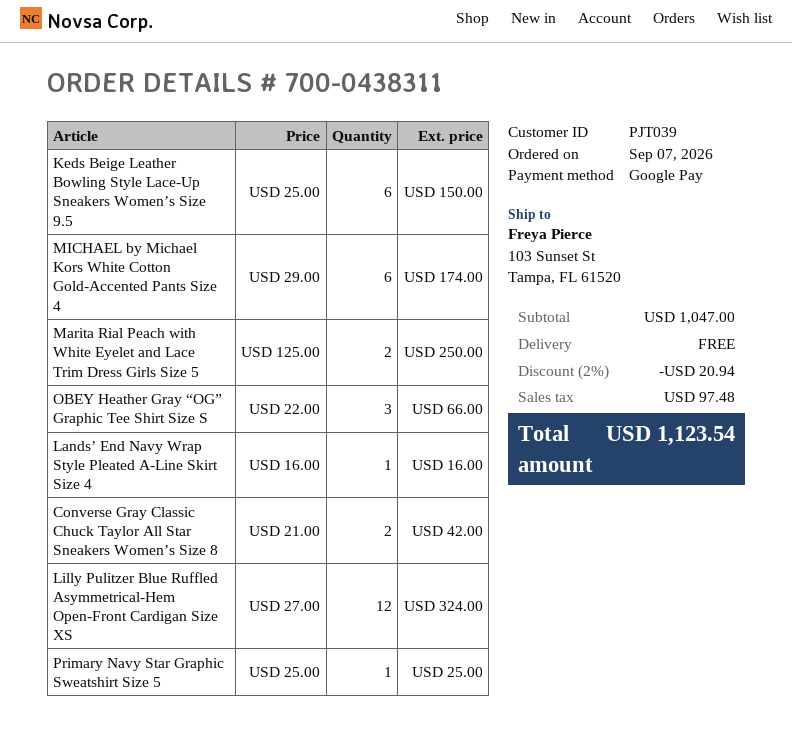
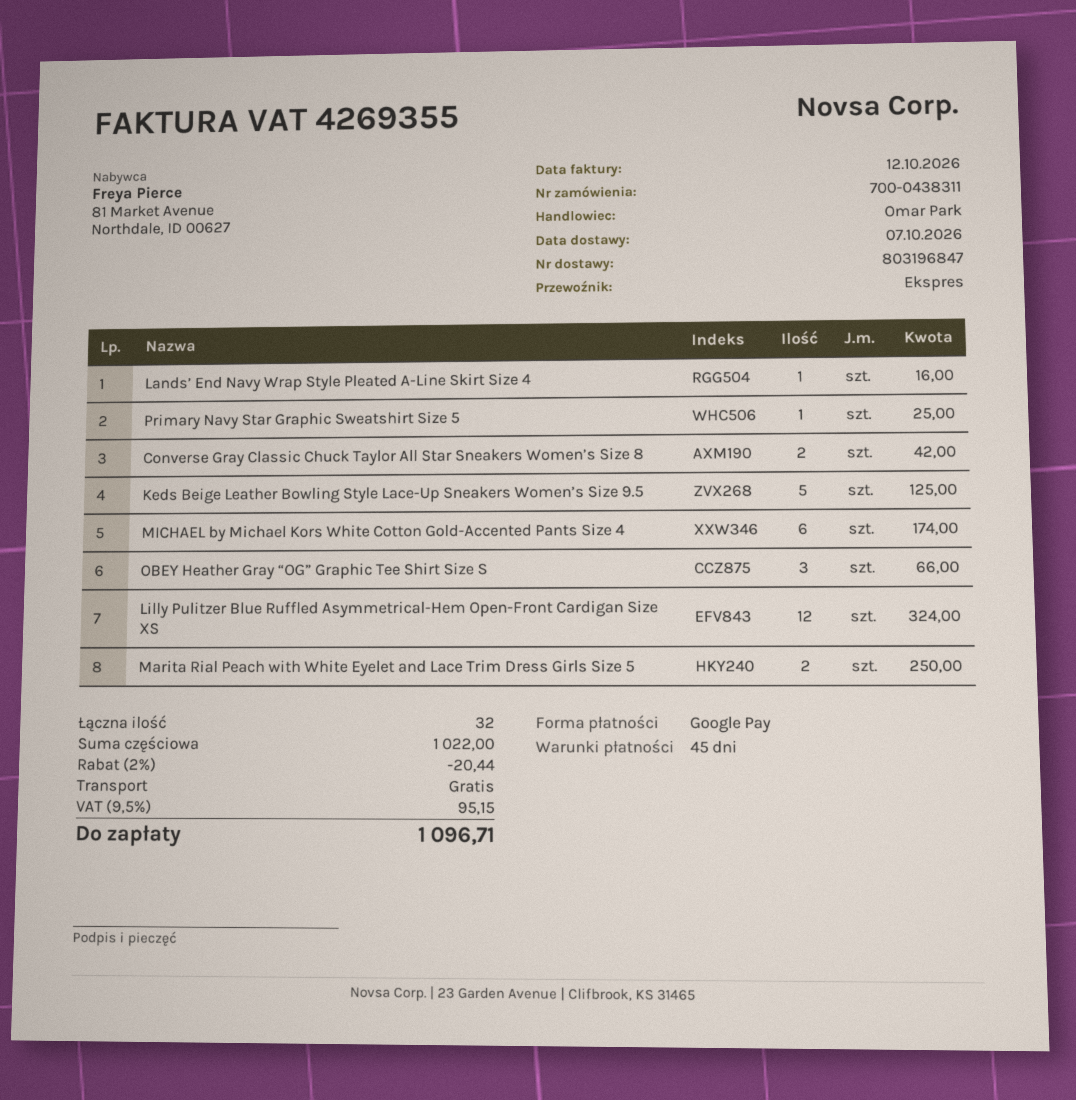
Keds Beige Leather Bowling Style Lace-Up Sneakers Women’s Size 9.5: 6 for 150.00 -> 5 for 125.00
subtotal: 1047.00 -> 1022.00
discount: 2% = 20.94 -> 2% = 20.44
tax: 97.48 -> 95.15
total: 1123.54 -> 1096.71

